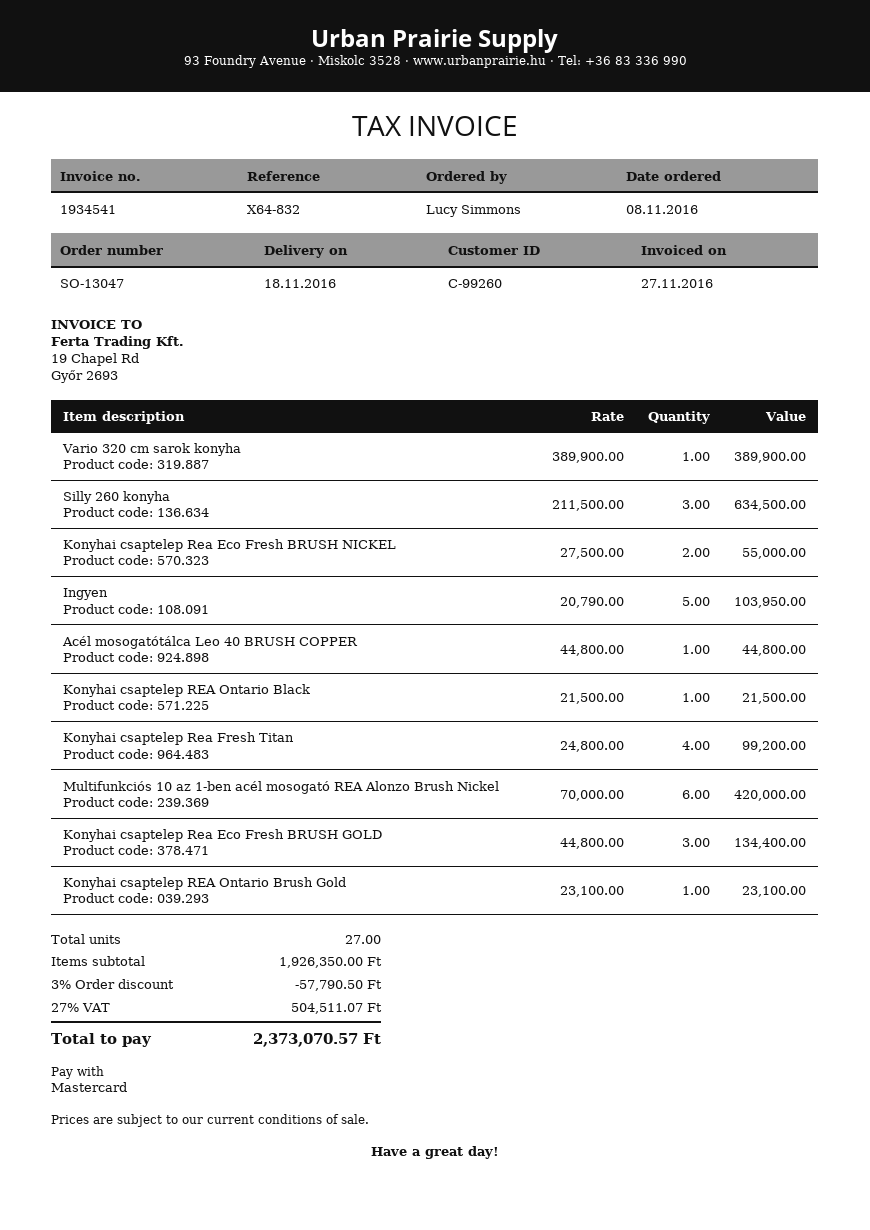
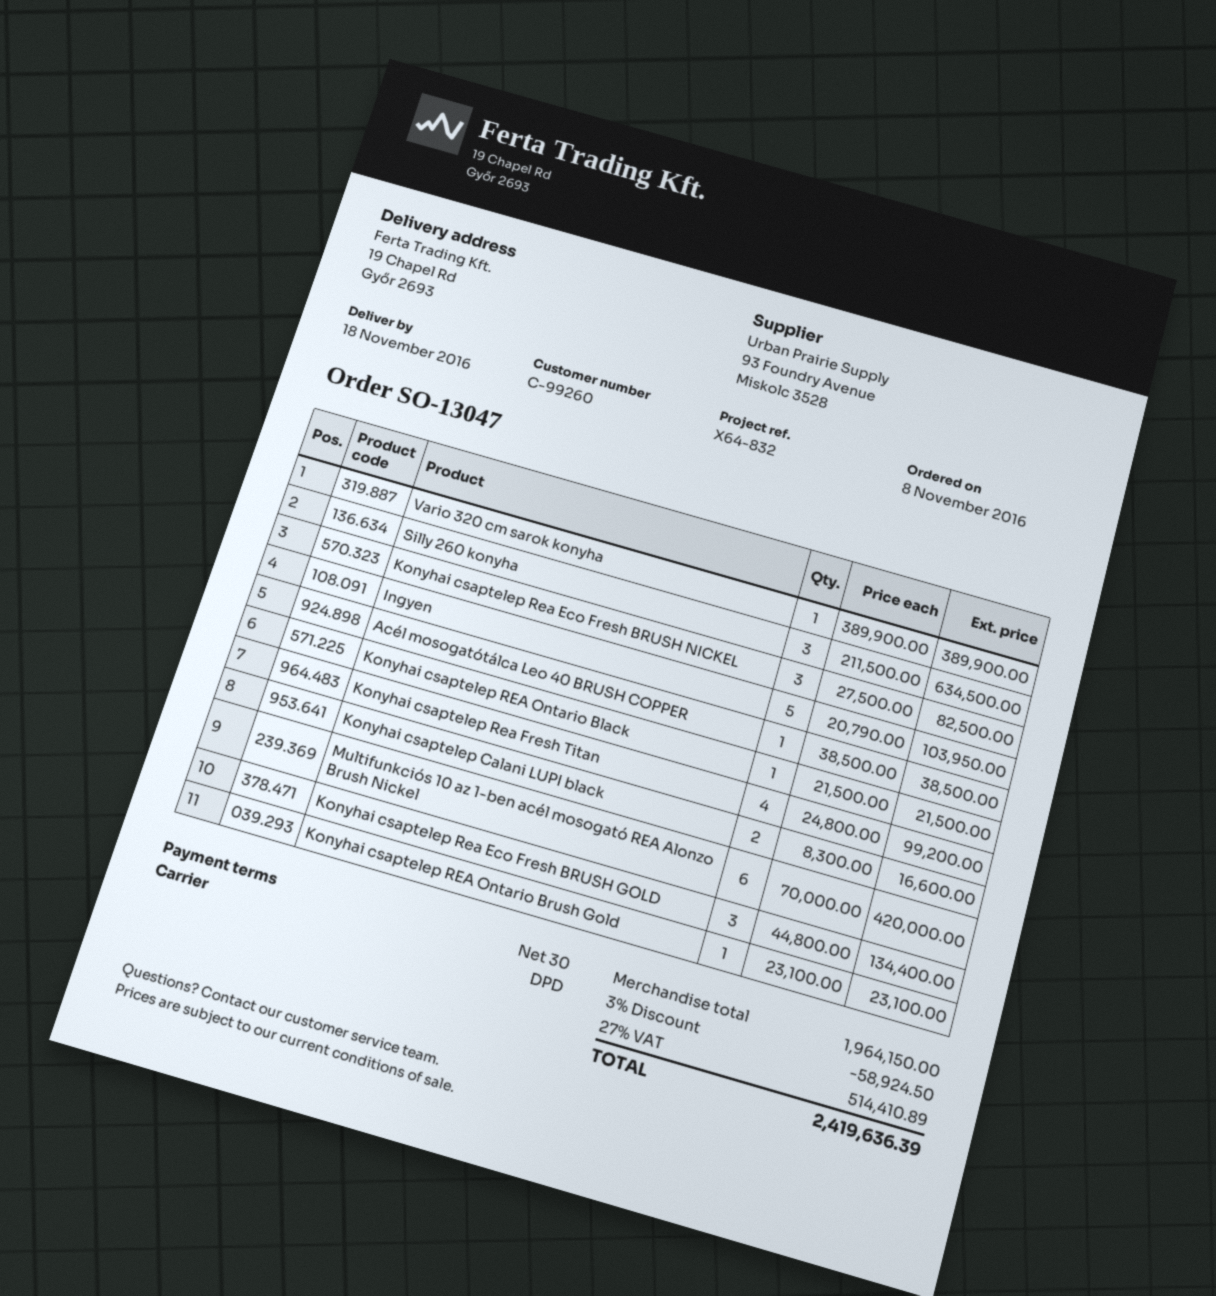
Konyhai csaptelep Rea Eco Fresh BRUSH NICKEL: 2 x 27500.00 = 55000.00 -> 3 x 27500.00 = 82500.00
Acél mosogatótálca Leo 40 BRUSH COPPER: 1 x 44800.00 = 44800.00 -> 1 x 38500.00 = 38500.00
Konyhai csaptelep Calani LUPI black: none -> 2 x 8300.00 = 16600.00
subtotal: 1926350.00 -> 1964150.00
discount: 3% = 57790.50 -> 3% = 58924.50
tax: 27% = 504511.07 -> 27% = 514410.89
total: 2373070.57 -> 2419636.39

